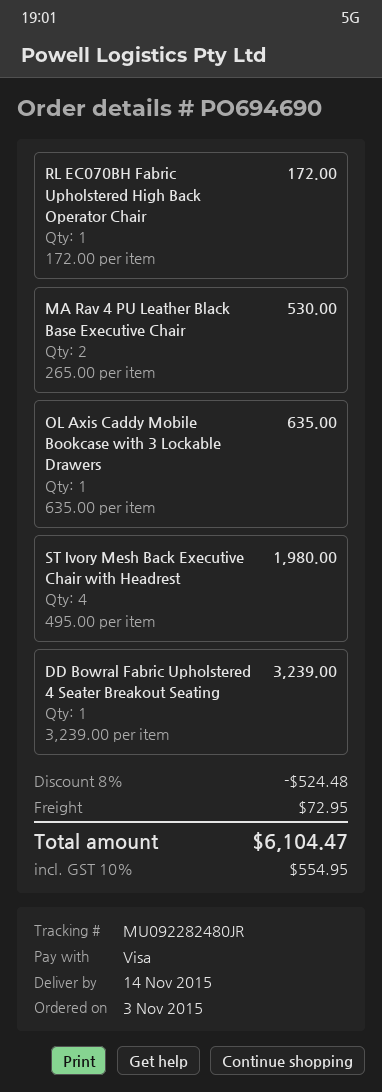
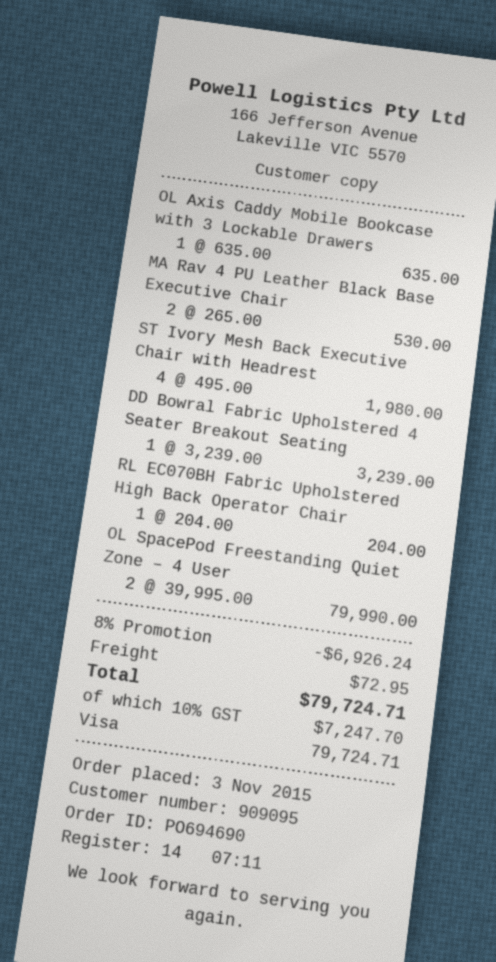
RL EC070BH Fabric Upholstered High Back Operator Chair: 1 x 172.00 = 172.00 -> 1 x 204.00 = 204.00
OL SpacePod Freestanding Quiet Zone – 4 User: none -> 2 x 39995.00 = 79990.00
discount: 8% = 524.48 -> 8% = 6926.24
tax: 10% = 554.95 -> 10% = 7247.70
total: 6104.47 -> 79724.71

